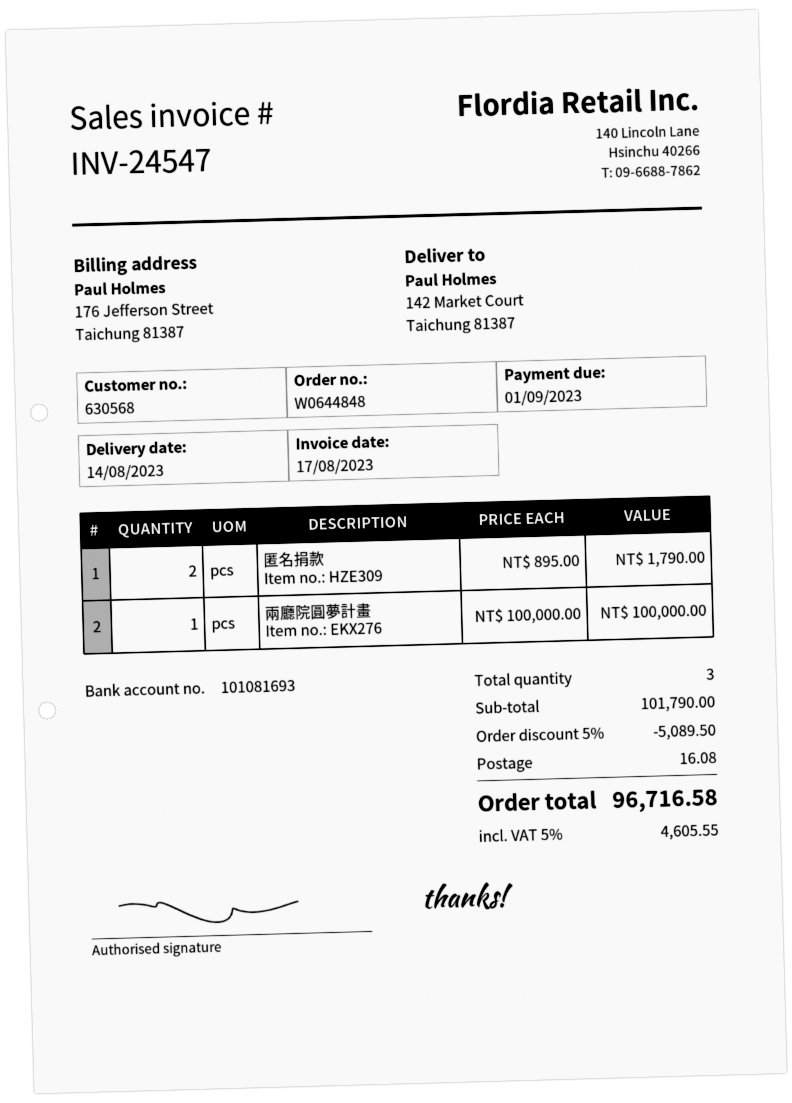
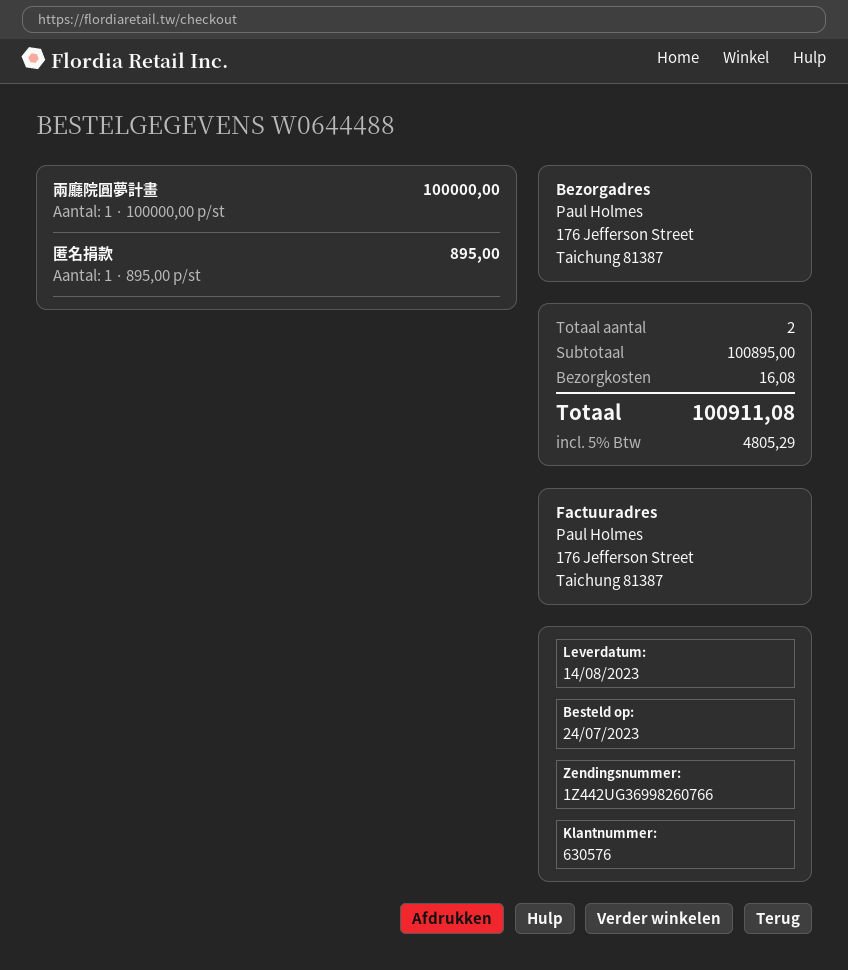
order number: W0644848 -> W0644488
customer number: 630568 -> 630576
ship to: 142 Market Court, Taichung 81387 -> 176 Jefferson Street, Taichung 81387
匿名捐款: 2 x 895.00 = 1790.00 -> 1 x 895.00 = 895.00
total quantity: 3 -> 2
subtotal: 101790.00 -> 100895.00
discount: 5% = 5089.50 -> none
tax: 5% = 4605.55 -> 5% = 4805.29
total: 96716.58 -> 100911.08

